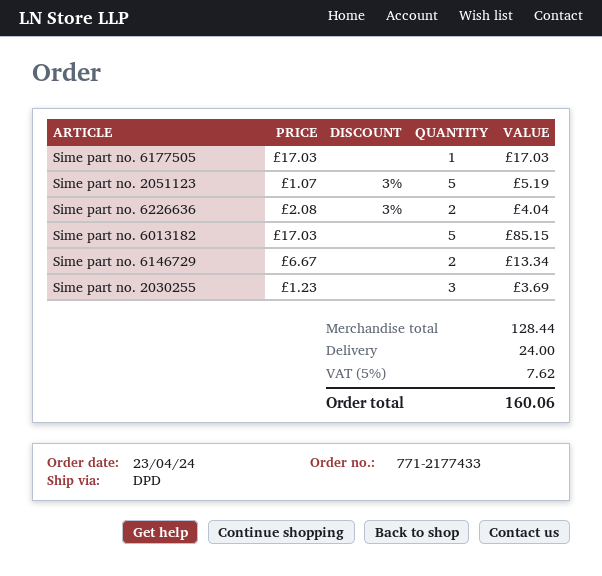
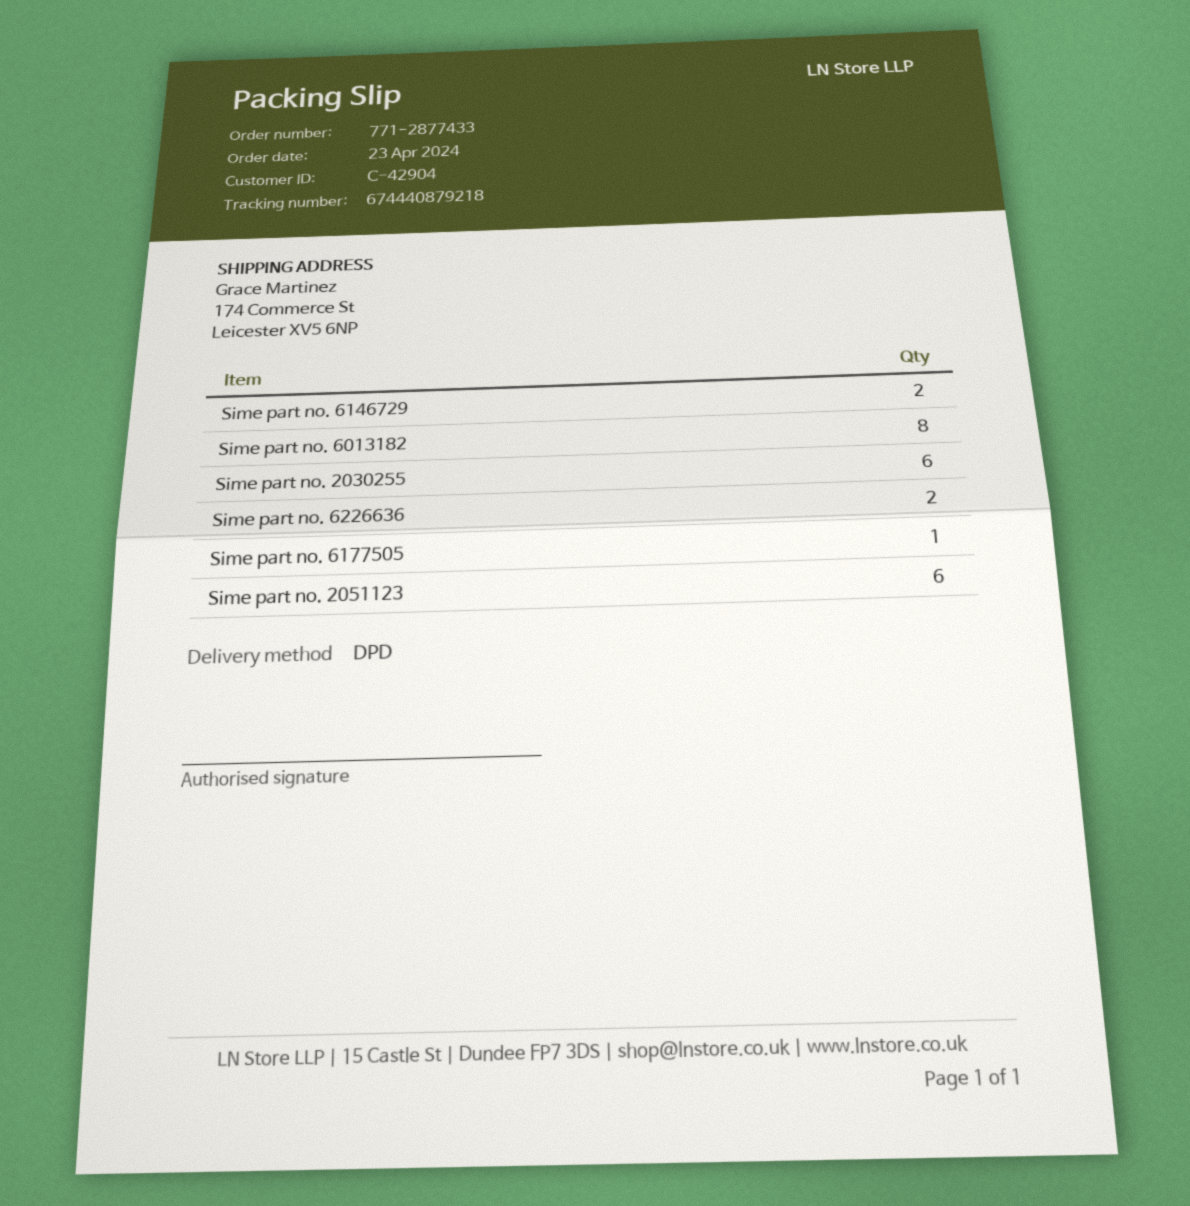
order number: 771-2177433 -> 771-2877433
Sime part no. 2051123: 5 -> 6
Sime part no. 6013182: 5 -> 8
Sime part no. 2030255: 3 -> 6

